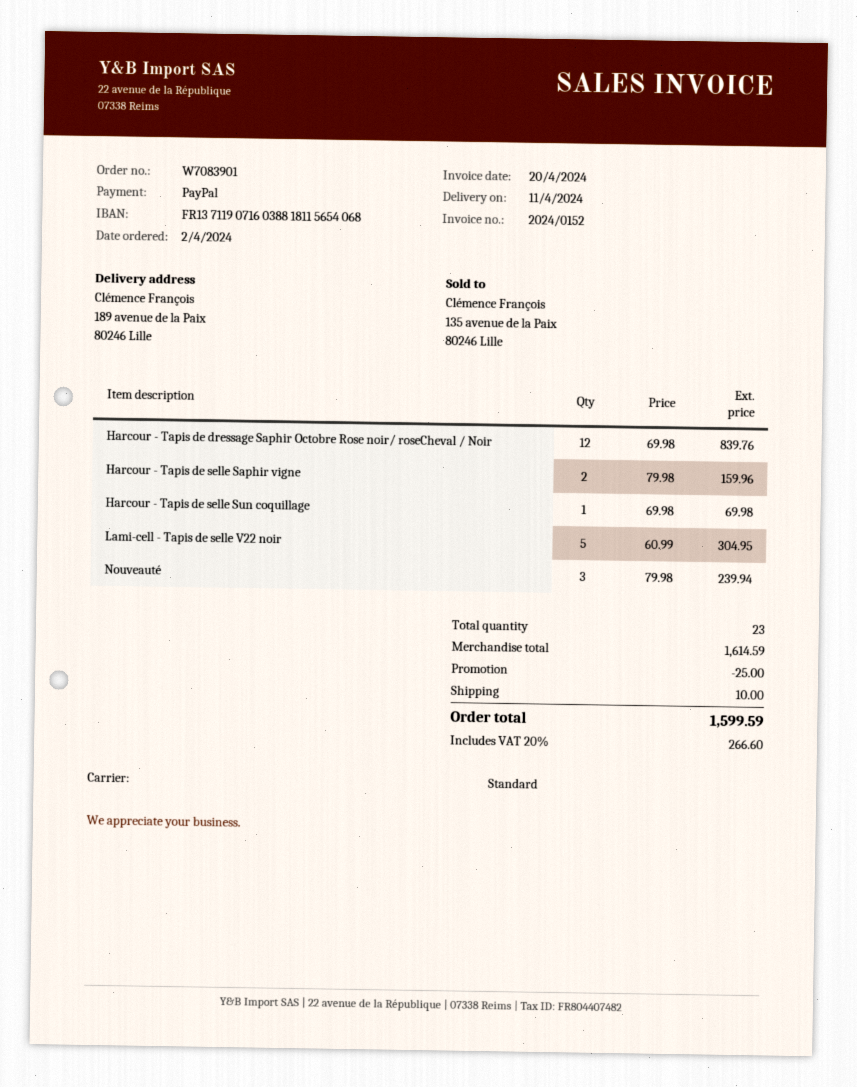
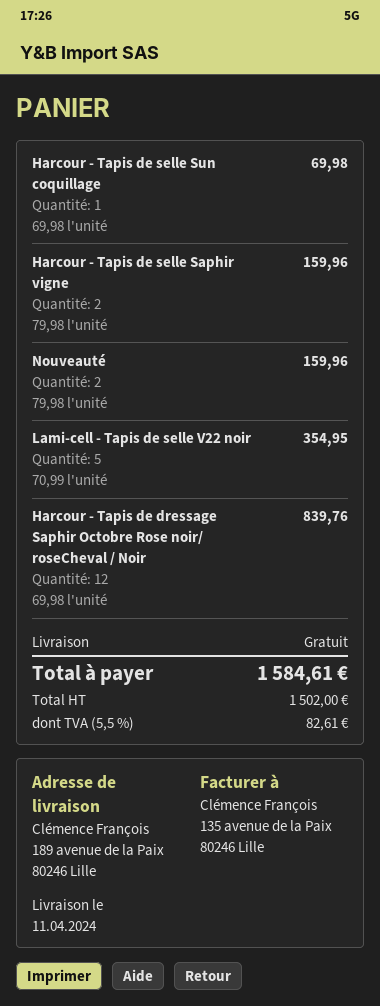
Lami-cell - Tapis de selle V22 noir: 5 x 60.99 = 304.95 -> 5 x 70.99 = 354.95
Nouveauté: 3 x 79.98 = 239.94 -> 2 x 79.98 = 159.96
discount: 25.00 -> none
shipping: 10.00 -> 0.00
tax: 20% = 266.60 -> 5.5% = 82.61
total: 1599.59 -> 1584.61

